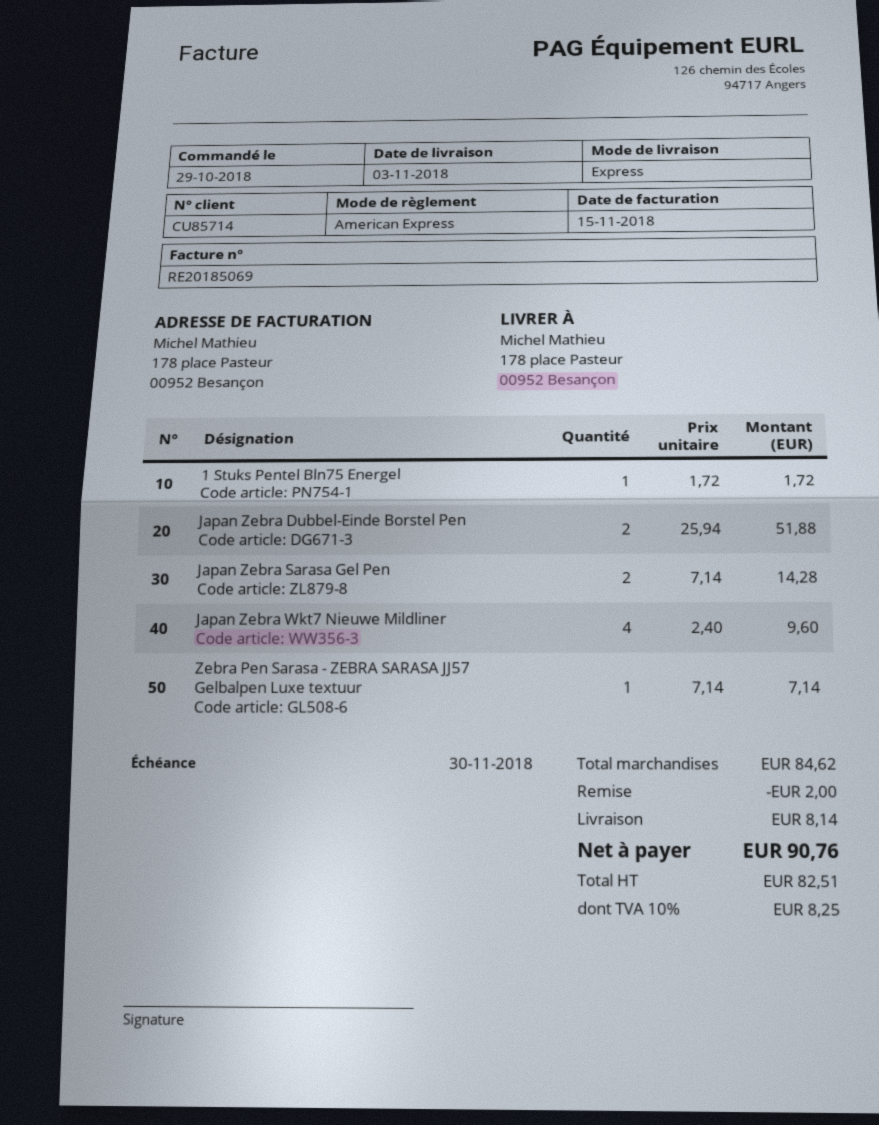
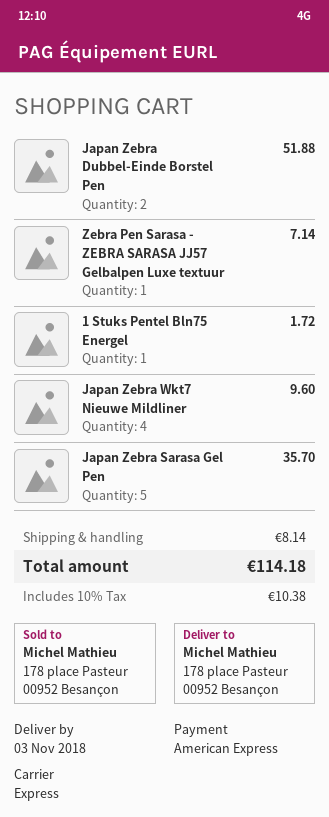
Japan Zebra Sarasa Gel Pen: 2 for 14.28 -> 5 for 35.70
discount: 2.00 -> none
tax: 10% = 8.25 -> 10% = 10.38
total: 90.76 -> 114.18

